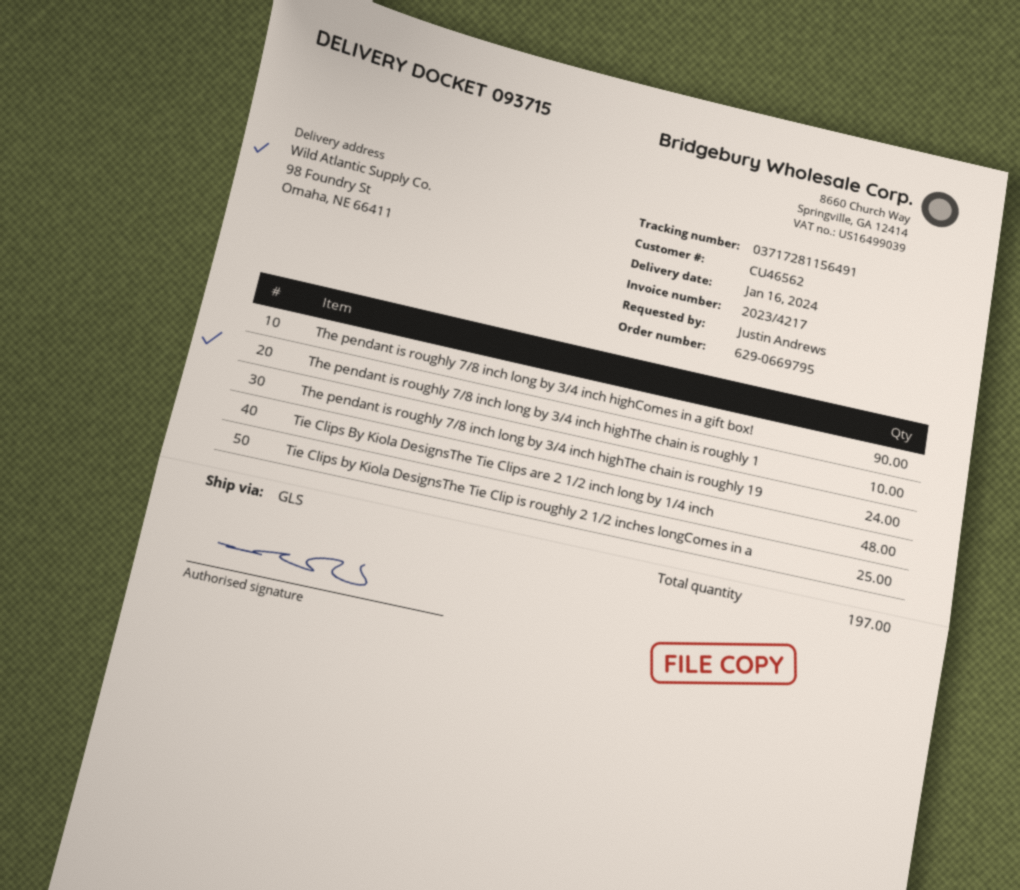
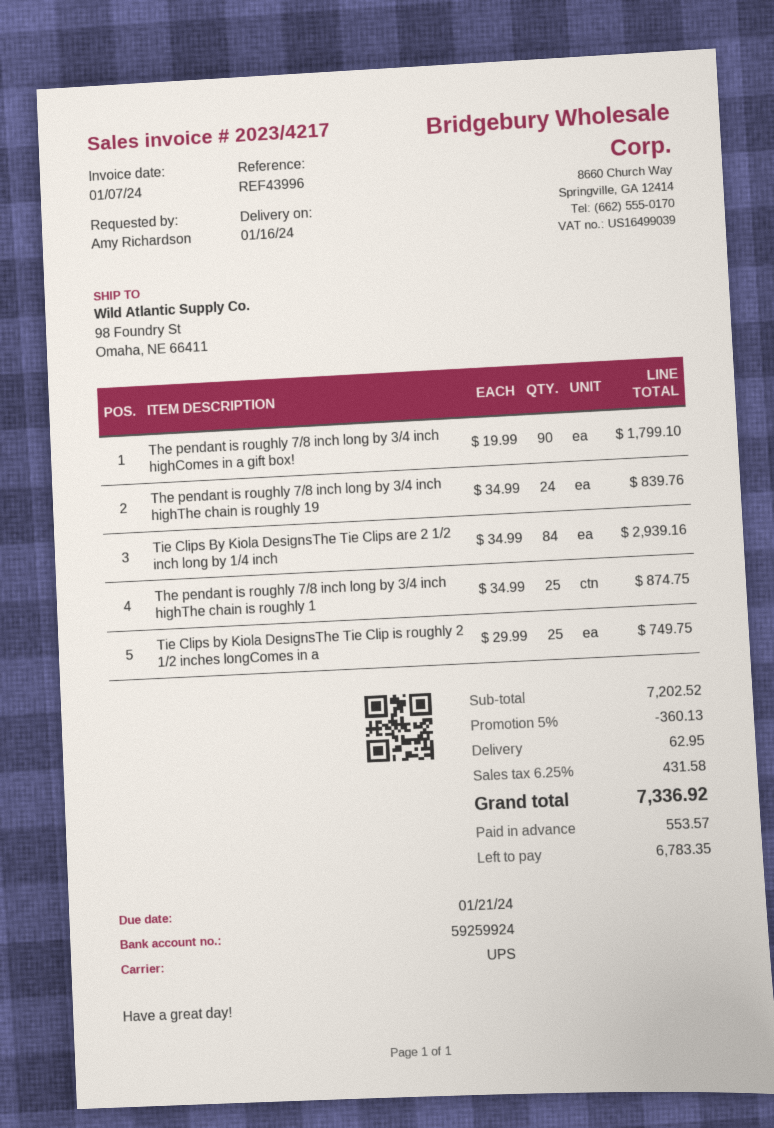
ordered by: Justin Andrews -> Amy Richardson
shipping method: GLS -> UPS
The pendant is roughly 7/8 inch long by 3/4 inch highThe chain is roughly 1: 10 -> 25
Tie Clips By Kiola DesignsThe Tie Clips are 2 1/2 inch long by 1/4 inch: 48 -> 84

